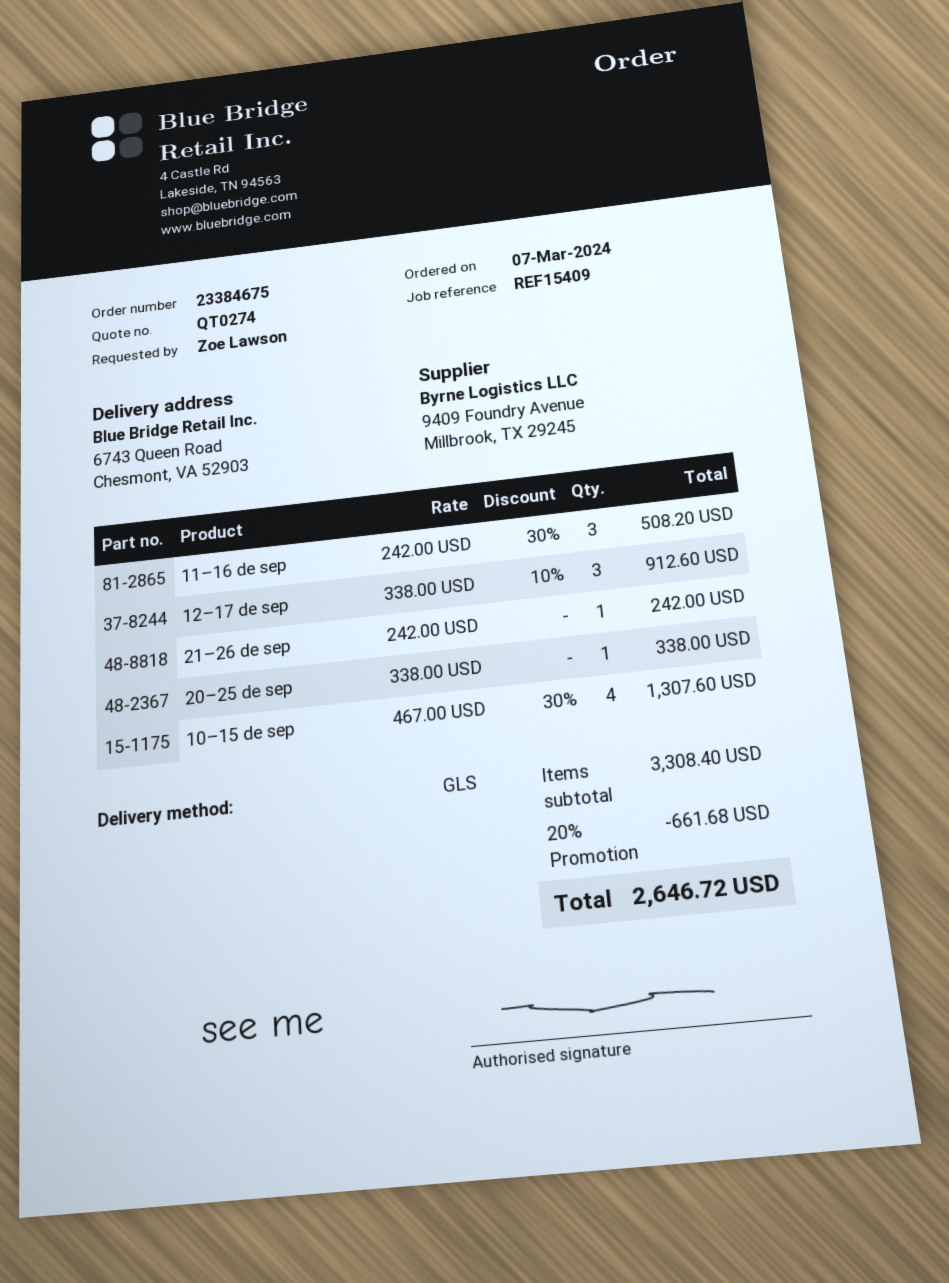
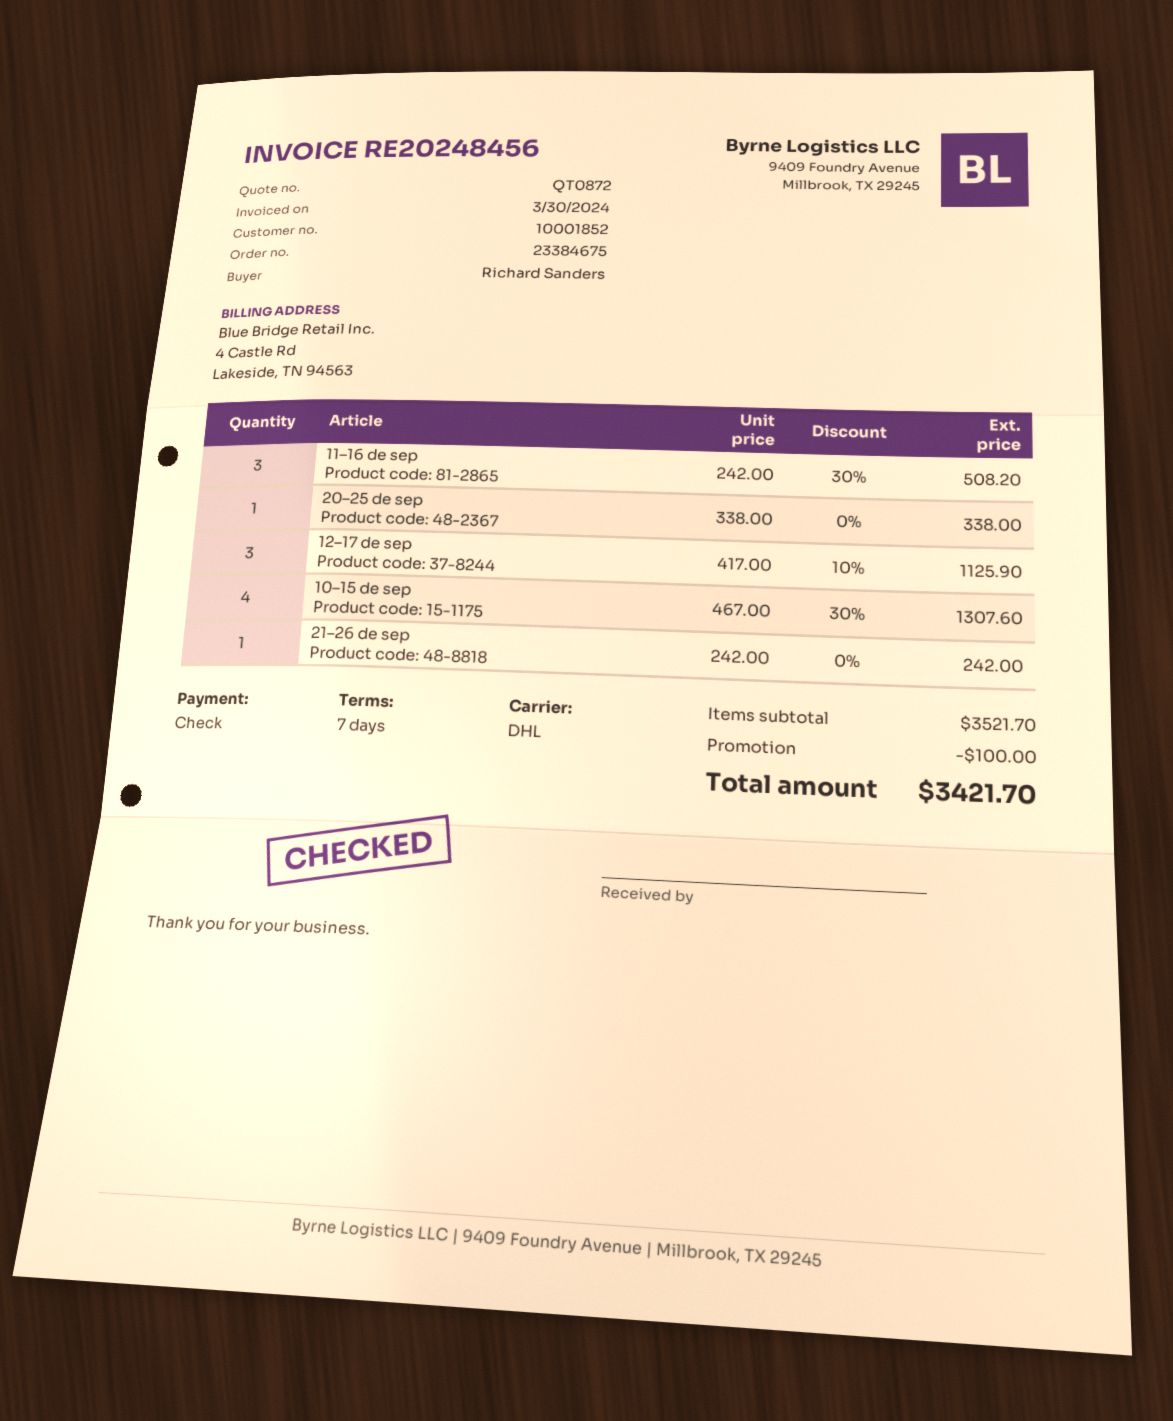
quote number: QT0274 -> QT0872
ordered by: Zoe Lawson -> Richard Sanders
shipping method: GLS -> DHL
12–17 de sep: 3 x 338.00 - 10% = 912.60 -> 3 x 417.00 - 10% = 1125.90
subtotal: 3308.40 -> 3521.70
discount: 661.68 -> 100.00
total: 2646.72 -> 3421.70

